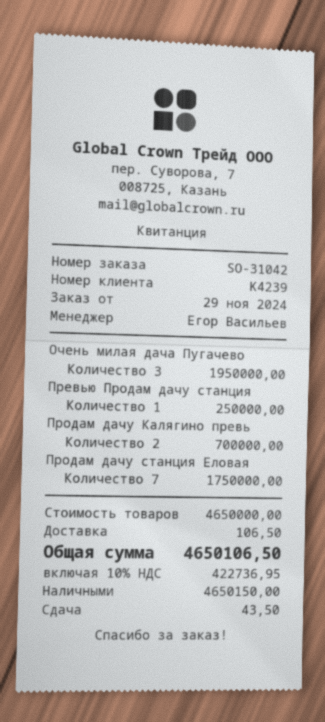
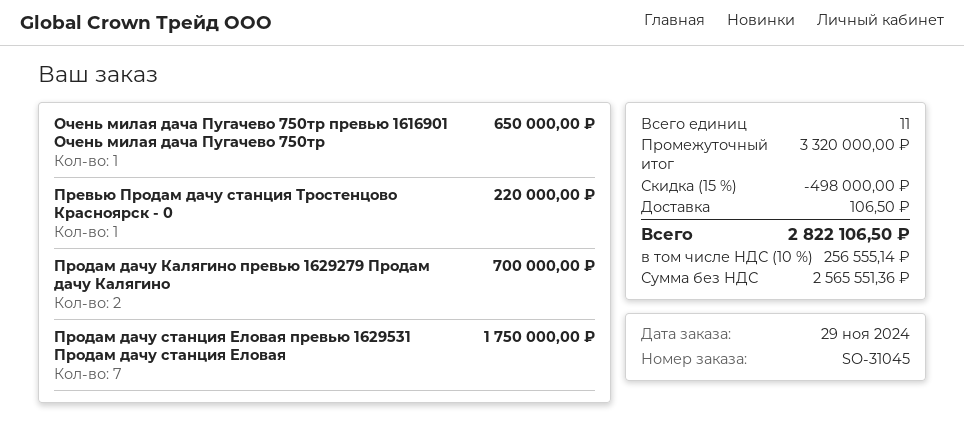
order number: SO-31042 -> SO-31045
Очень милая дача Пугачево: 3 for 1950000.00 -> 1 for 650000.00
Превью Продам дачу станция: 1 for 250000.00 -> 1 for 220000.00
subtotal: 4650000.00 -> 3320000.00
discount: none -> 15% = 498000.00
tax: 10% = 422736.95 -> 10% = 256555.14
total: 4650106.50 -> 2822106.50

